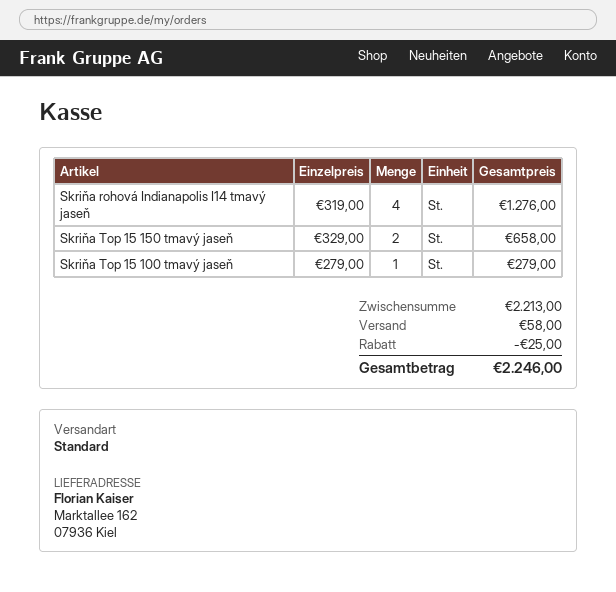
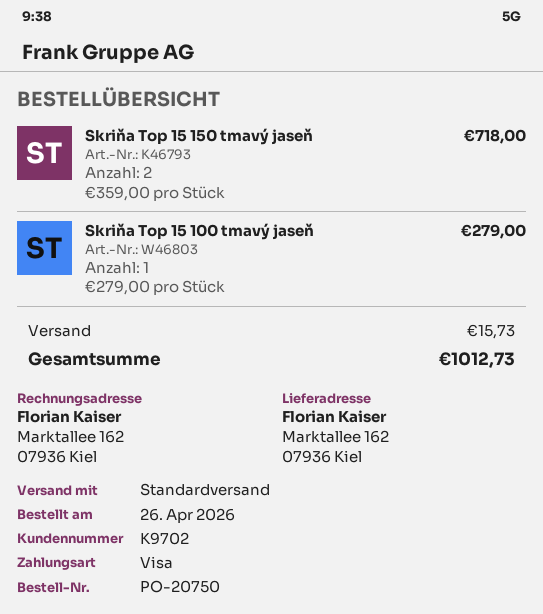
Skriňa rohová Indianapolis I14 tmavý jaseň: 4 x 319.00 = 1276.00 -> none
Skriňa Top 15 150 tmavý jaseň: 2 x 329.00 = 658.00 -> 2 x 359.00 = 718.00
discount: 25.00 -> none
shipping: 58.00 -> 15.73
total: 2246.00 -> 1012.73

